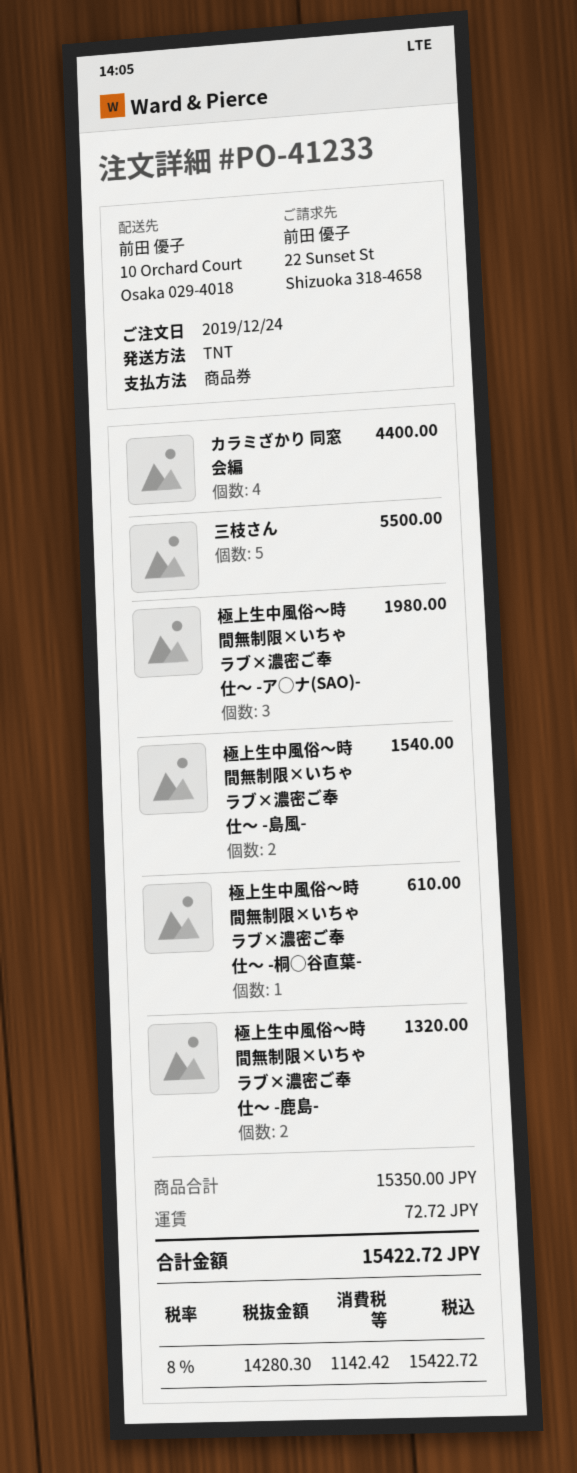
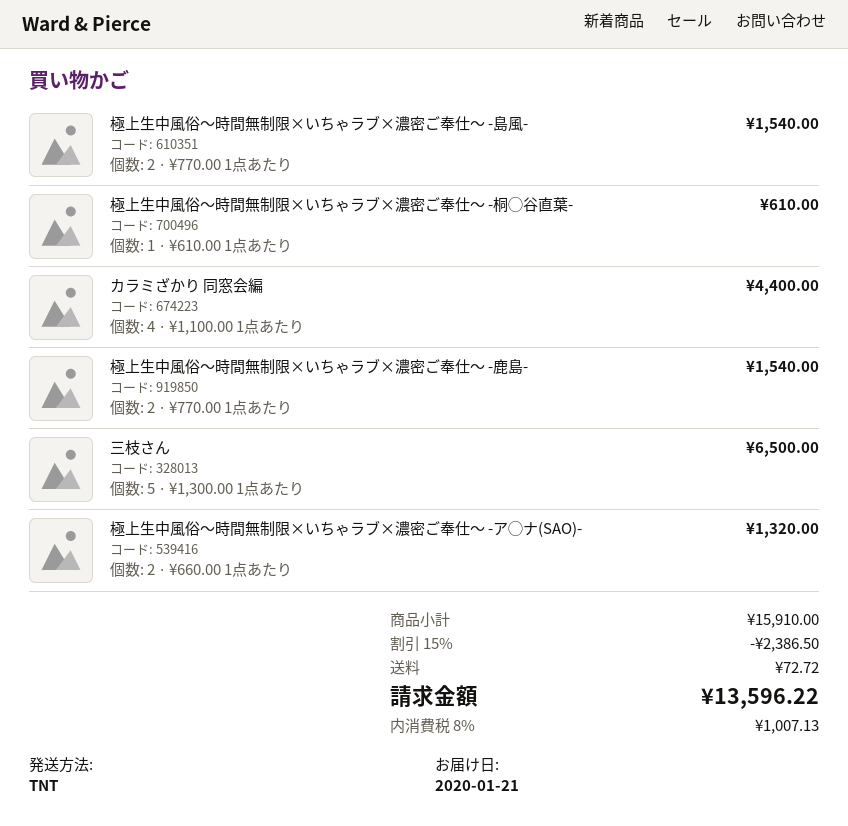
三枝さん: 5 for 5500.00 -> 5 for 6500.00
極上生中風俗〜時間無制限×いちゃラブ×濃密ご奉仕〜 -ア◯ナ(SAO)-: 3 for 1980.00 -> 2 for 1320.00
極上生中風俗〜時間無制限×いちゃラブ×濃密ご奉仕〜 -鹿島-: 2 for 1320.00 -> 2 for 1540.00
subtotal: 15350.00 -> 15910.00
discount: none -> 15% = 2386.50
tax: 8% = 1142.42 -> 8% = 1007.13
total: 15422.72 -> 13596.22

